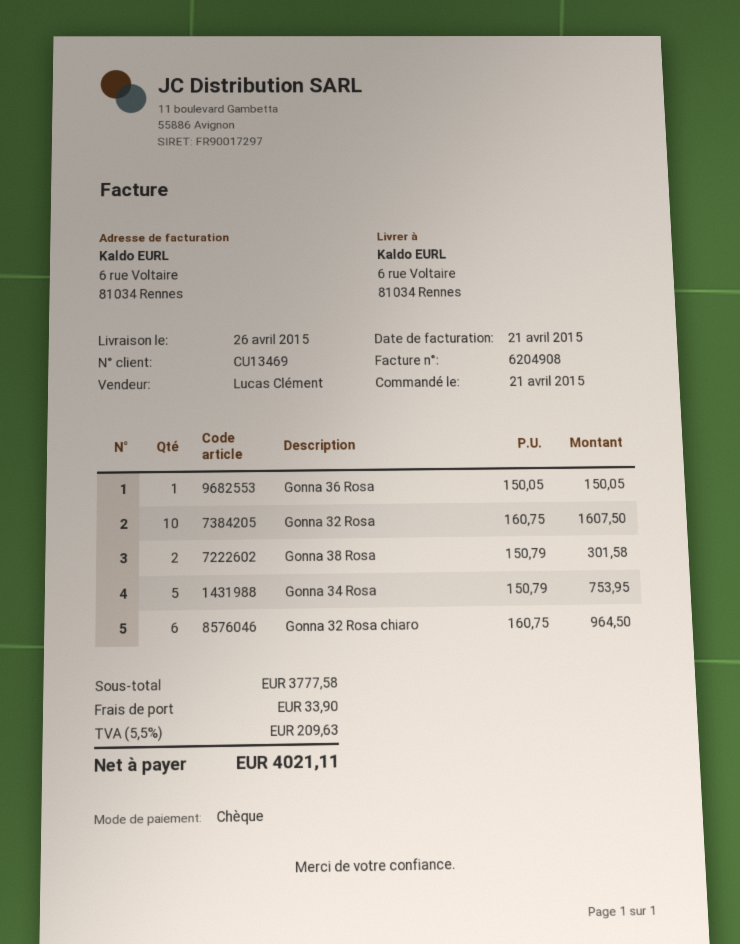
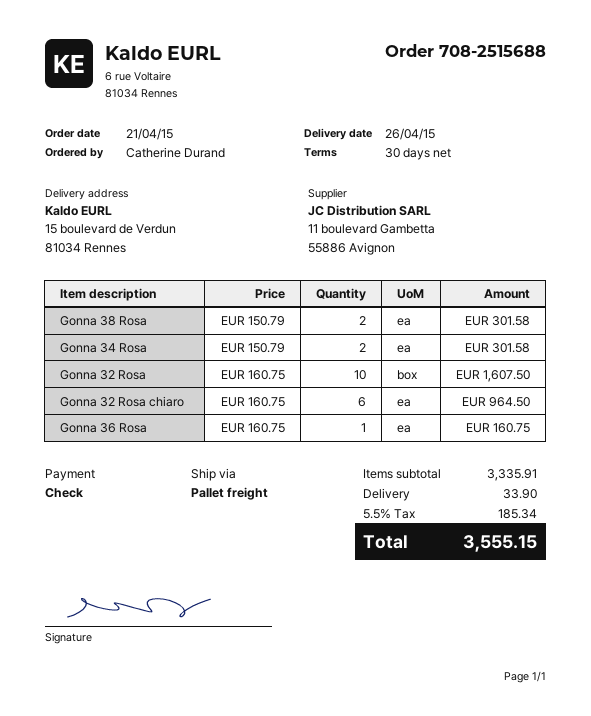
ship to: 6 rue Voltaire, 81034 Rennes -> 15 boulevard de Verdun, 81034 Rennes
Gonna 36 Rosa: 1 x 150.05 = 150.05 -> 1 x 160.75 = 160.75
Gonna 34 Rosa: 5 x 150.79 = 753.95 -> 2 x 150.79 = 301.58
subtotal: 3777.58 -> 3335.91
tax: 5.5% = 209.63 -> 5.5% = 185.34
total: 4021.11 -> 3555.15

